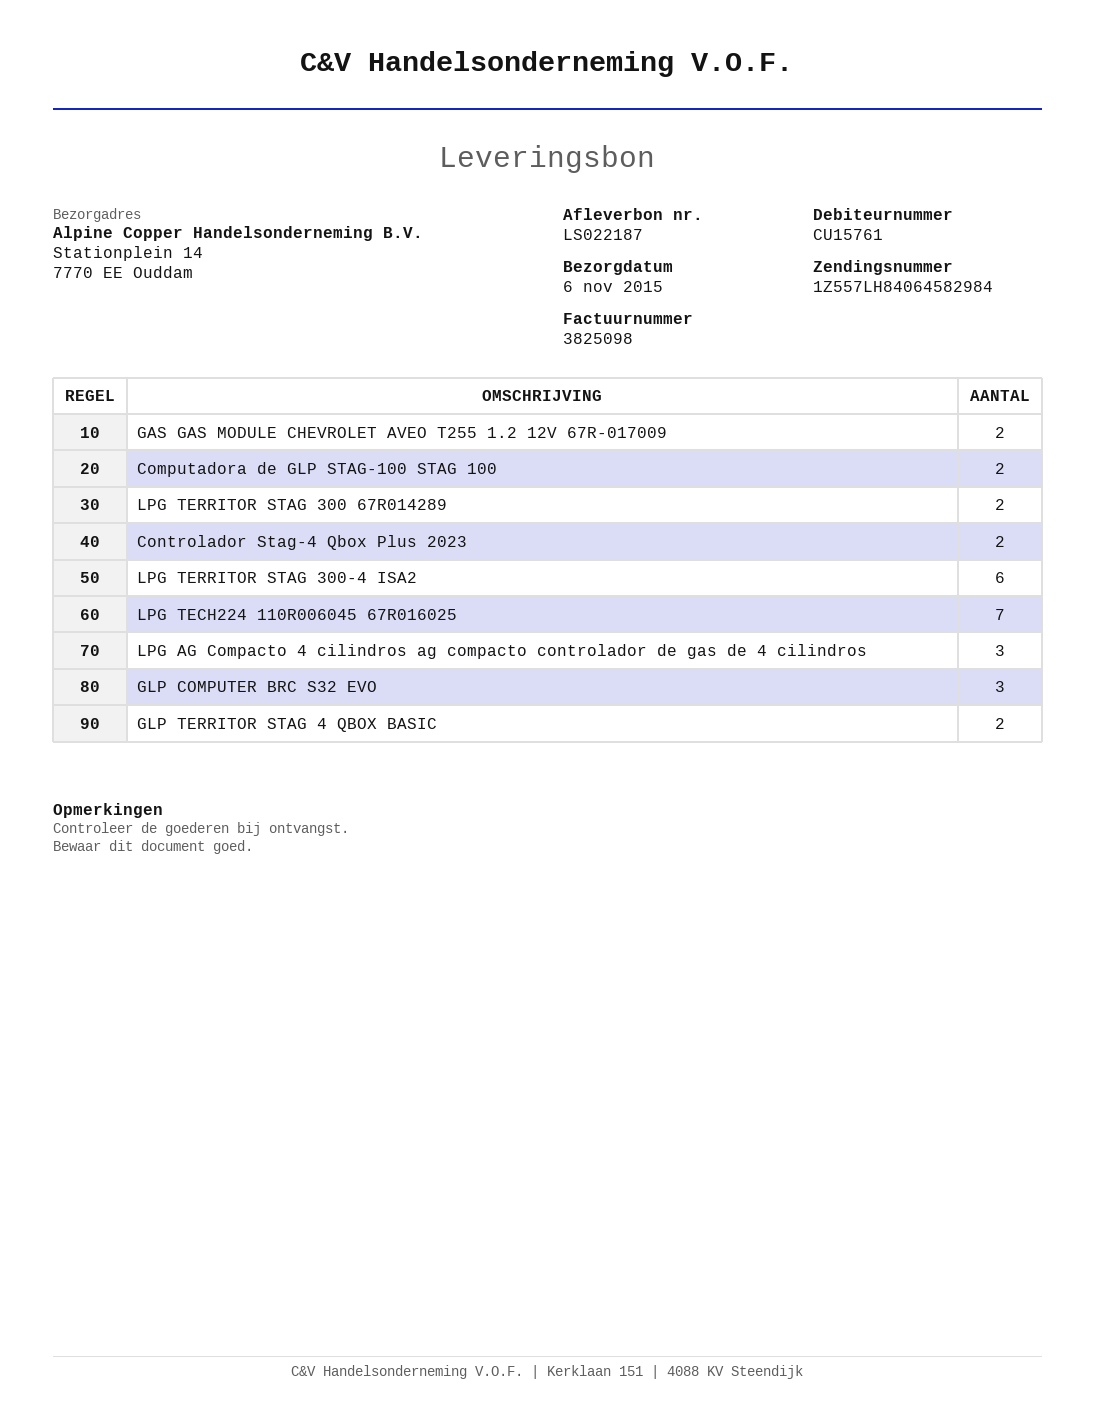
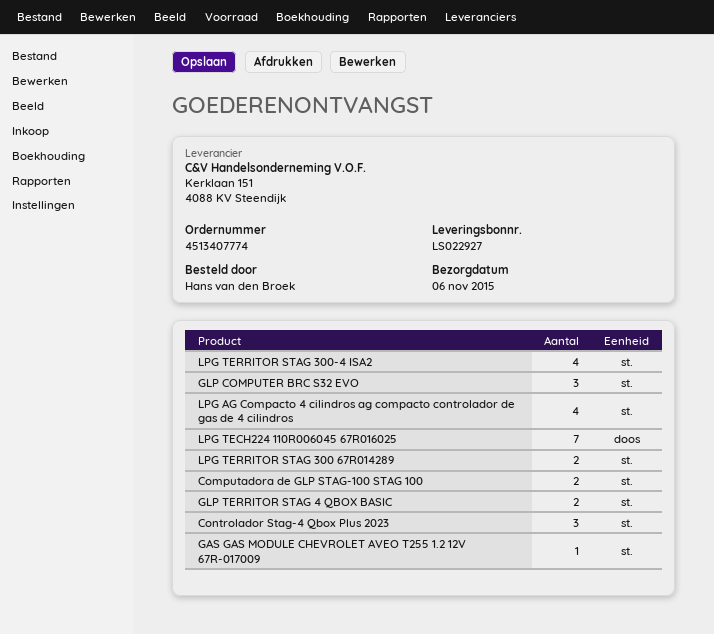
delivery note number: LS022187 -> LS022927
GAS GAS MODULE CHEVROLET AVEO T255 1.2 12V 67R-017009: 2 -> 1
Controlador Stag-4 Qbox Plus 2023: 2 -> 3
LPG TERRITOR STAG 300-4 ISA2: 6 -> 4
LPG AG Compacto 4 cilindros ag compacto controlador de gas de 4 cilindros: 3 -> 4

